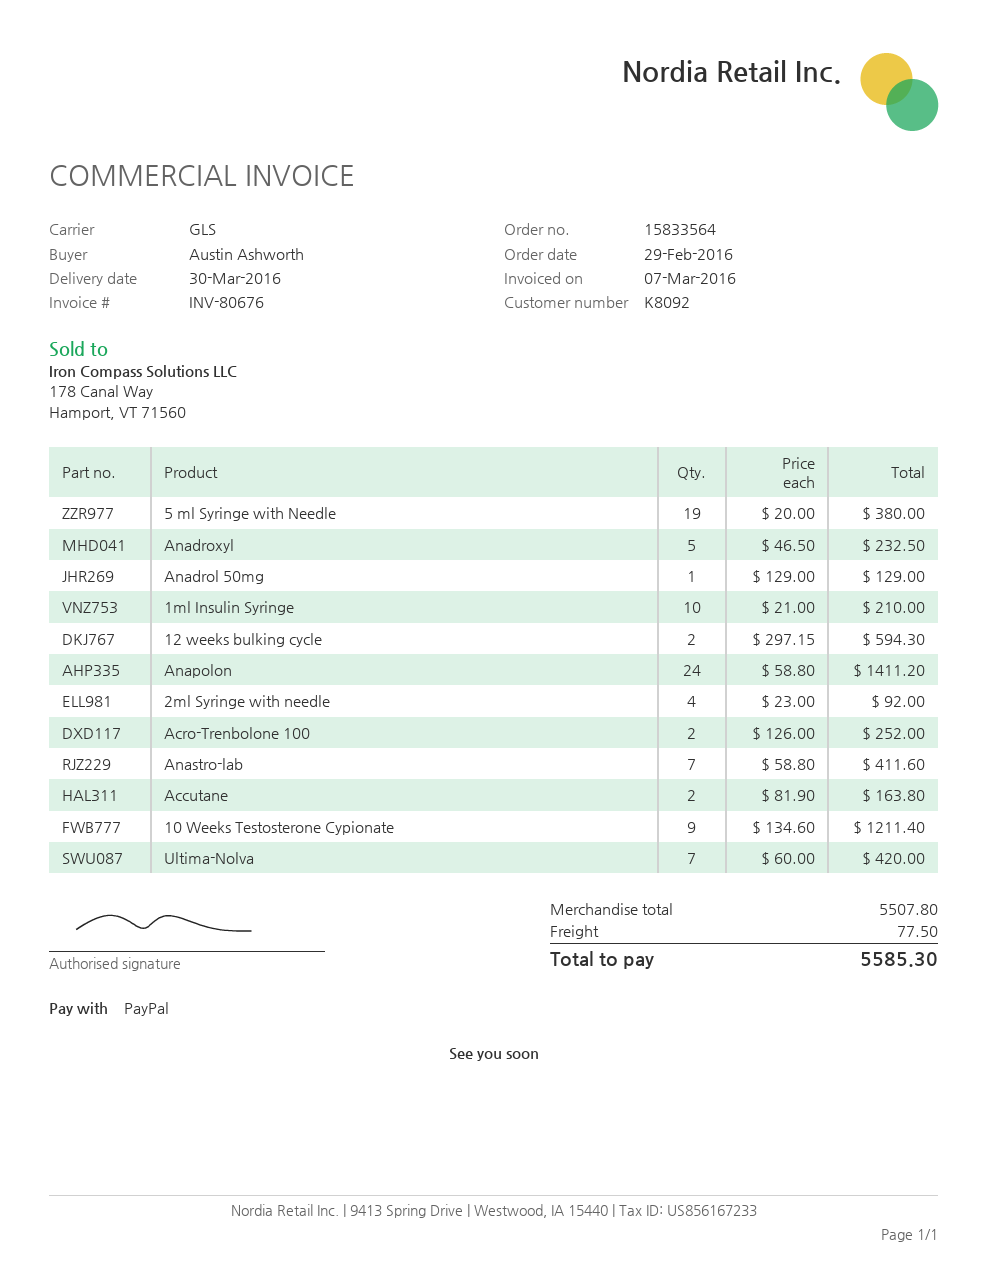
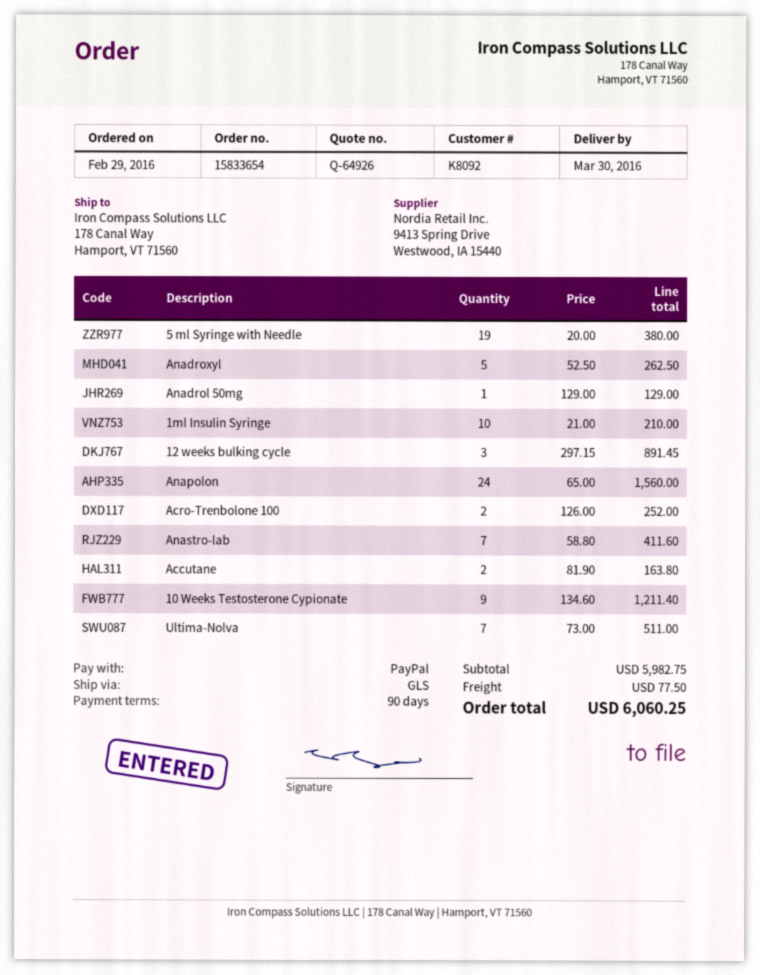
order number: 15833564 -> 15833654
Anadroxyl: 5 x 46.50 = 232.50 -> 5 x 52.50 = 262.50
12 weeks bulking cycle: 2 x 297.15 = 594.30 -> 3 x 297.15 = 891.45
Anapolon: 24 x 58.80 = 1411.20 -> 24 x 65.00 = 1560.00
2ml Syringe with needle: 4 x 23.00 = 92.00 -> none
Ultima-Nolva: 7 x 60.00 = 420.00 -> 7 x 73.00 = 511.00
subtotal: 5507.80 -> 5982.75
total: 5585.30 -> 6060.25

